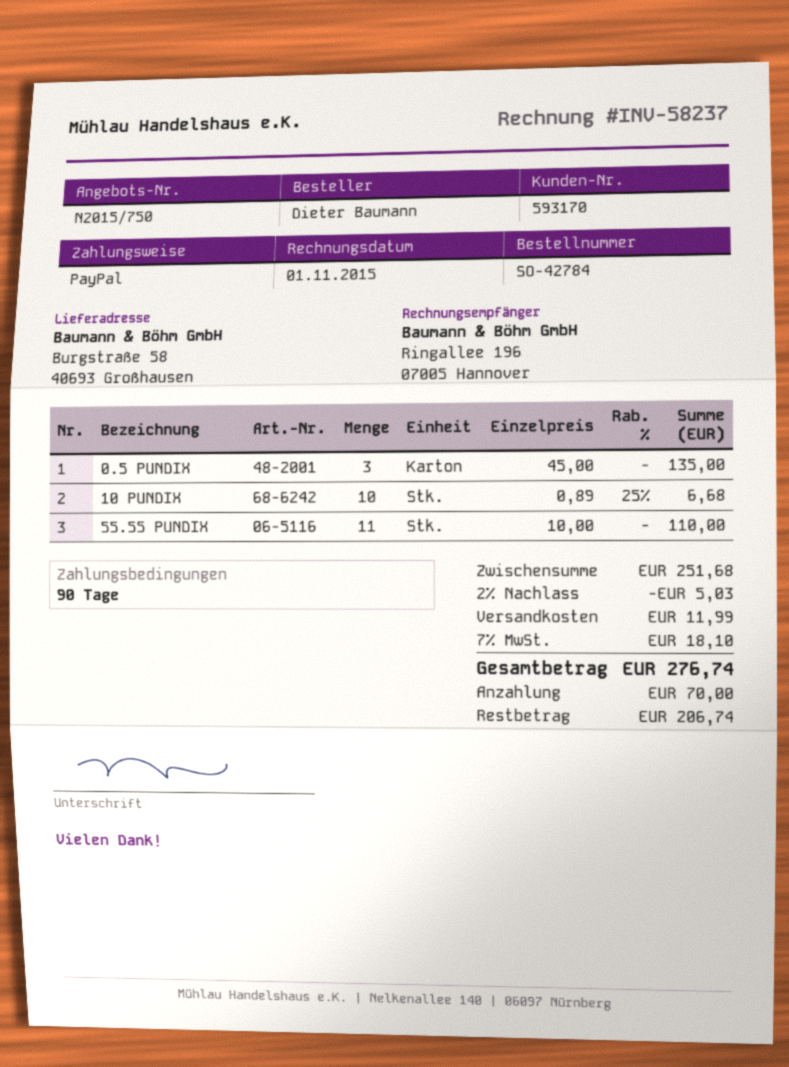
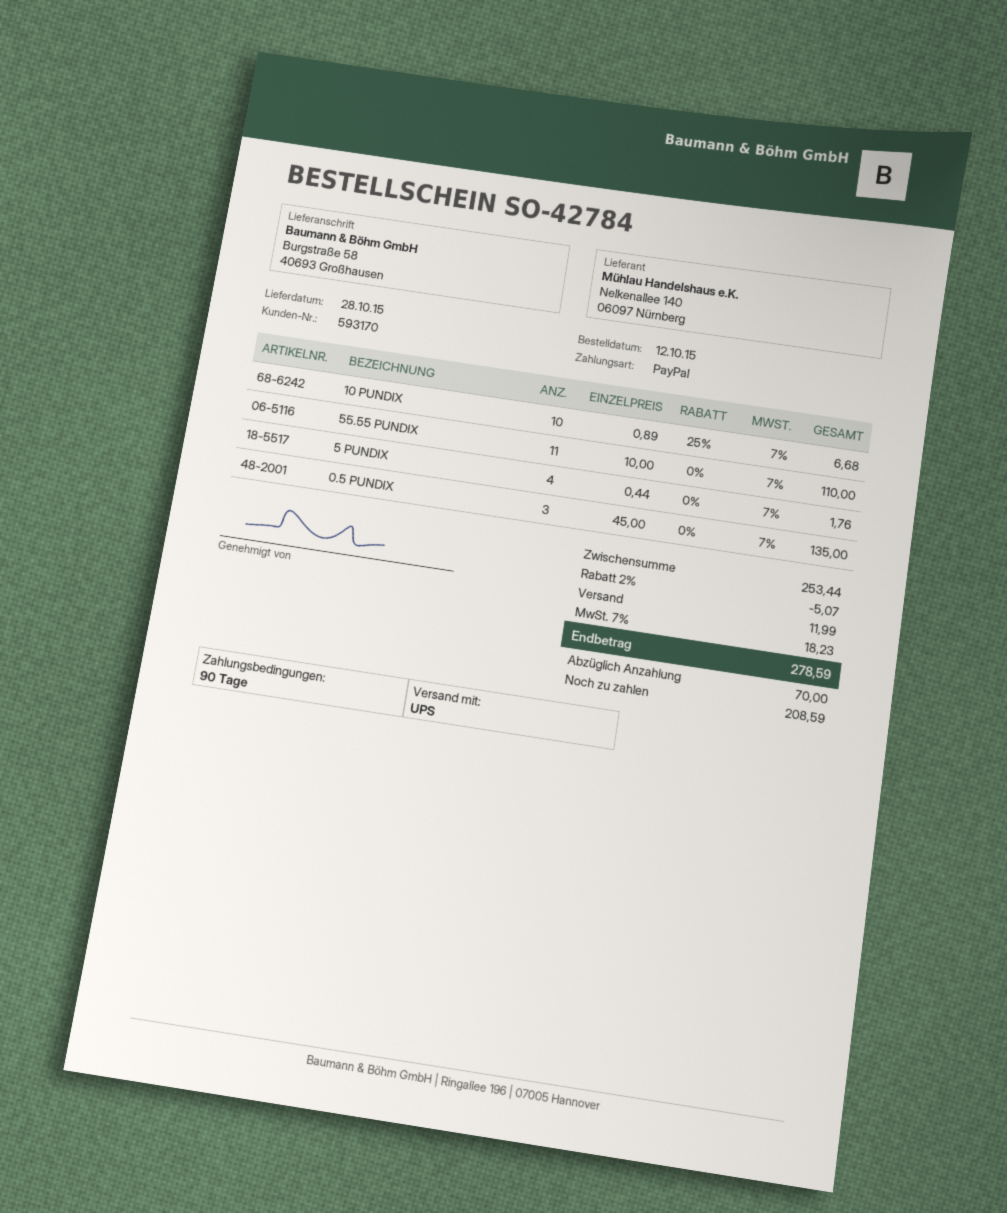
5 PUNDIX: none -> 4 x 0.44 = 1.76
subtotal: 251.68 -> 253.44
discount: 2% = 5.03 -> 2% = 5.07
tax: 7% = 18.10 -> 7% = 18.23
total: 276.74 -> 278.59
balance: 206.74 -> 208.59

